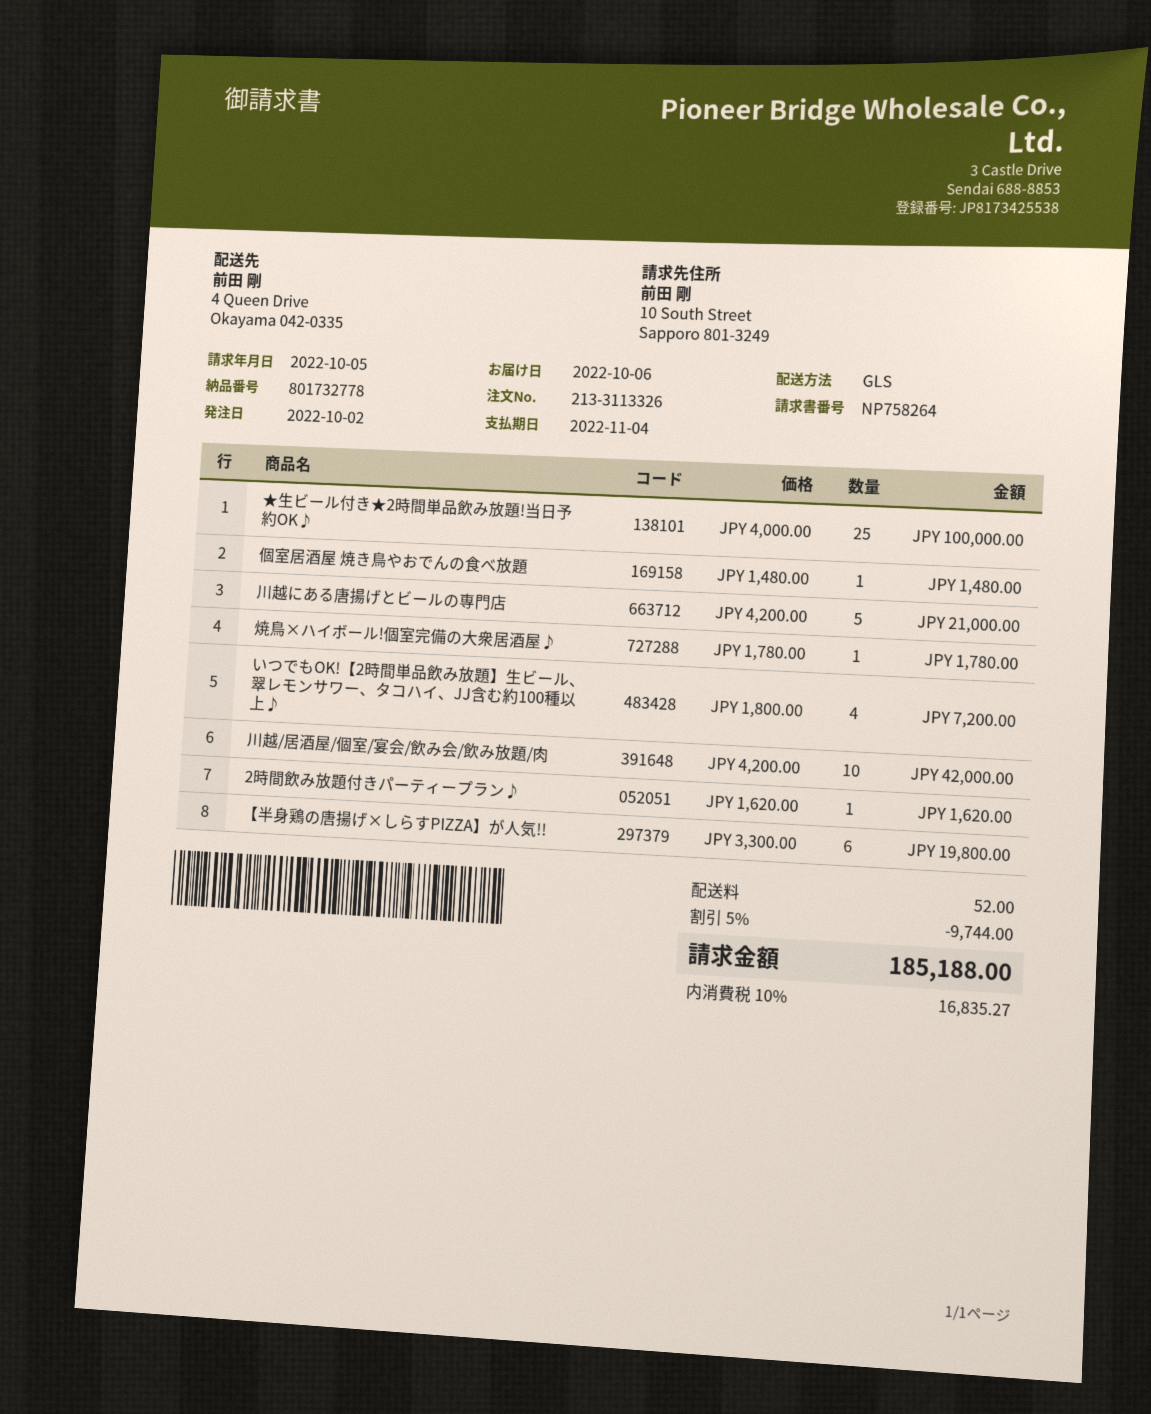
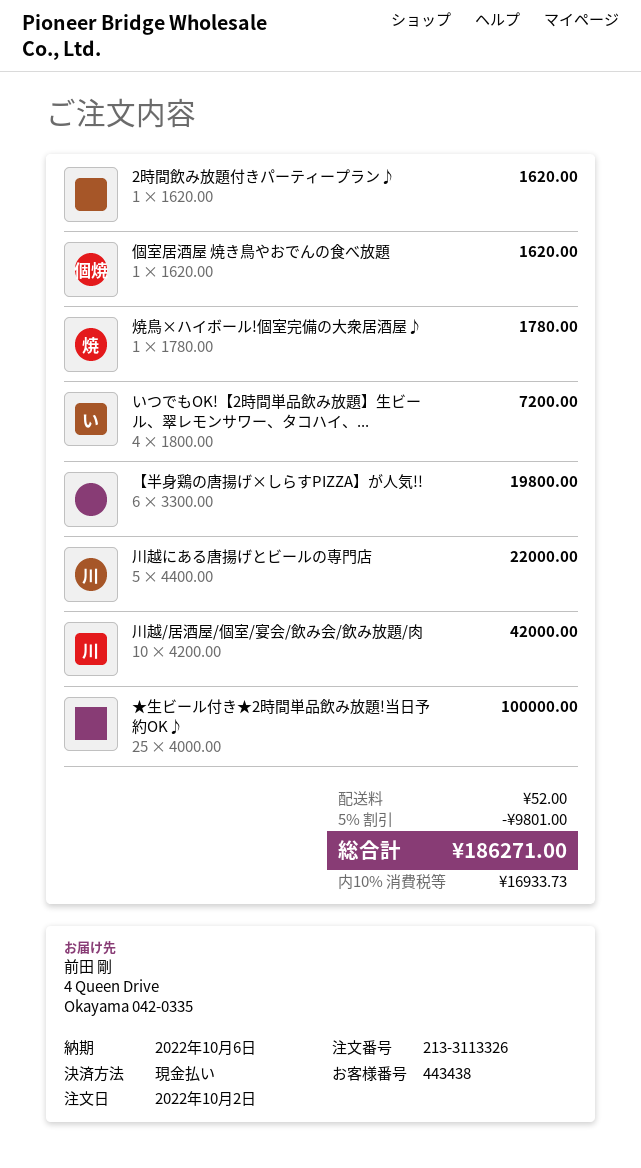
個室居酒屋 焼き鳥やおでんの食べ放題: 1 x 1480.00 = 1480.00 -> 1 x 1620.00 = 1620.00
川越にある唐揚げとビールの専門店: 5 x 4200.00 = 21000.00 -> 5 x 4400.00 = 22000.00
discount: 5% = 9744.00 -> 5% = 9801.00
tax: 10% = 16835.27 -> 10% = 16933.73
total: 185188.00 -> 186271.00

